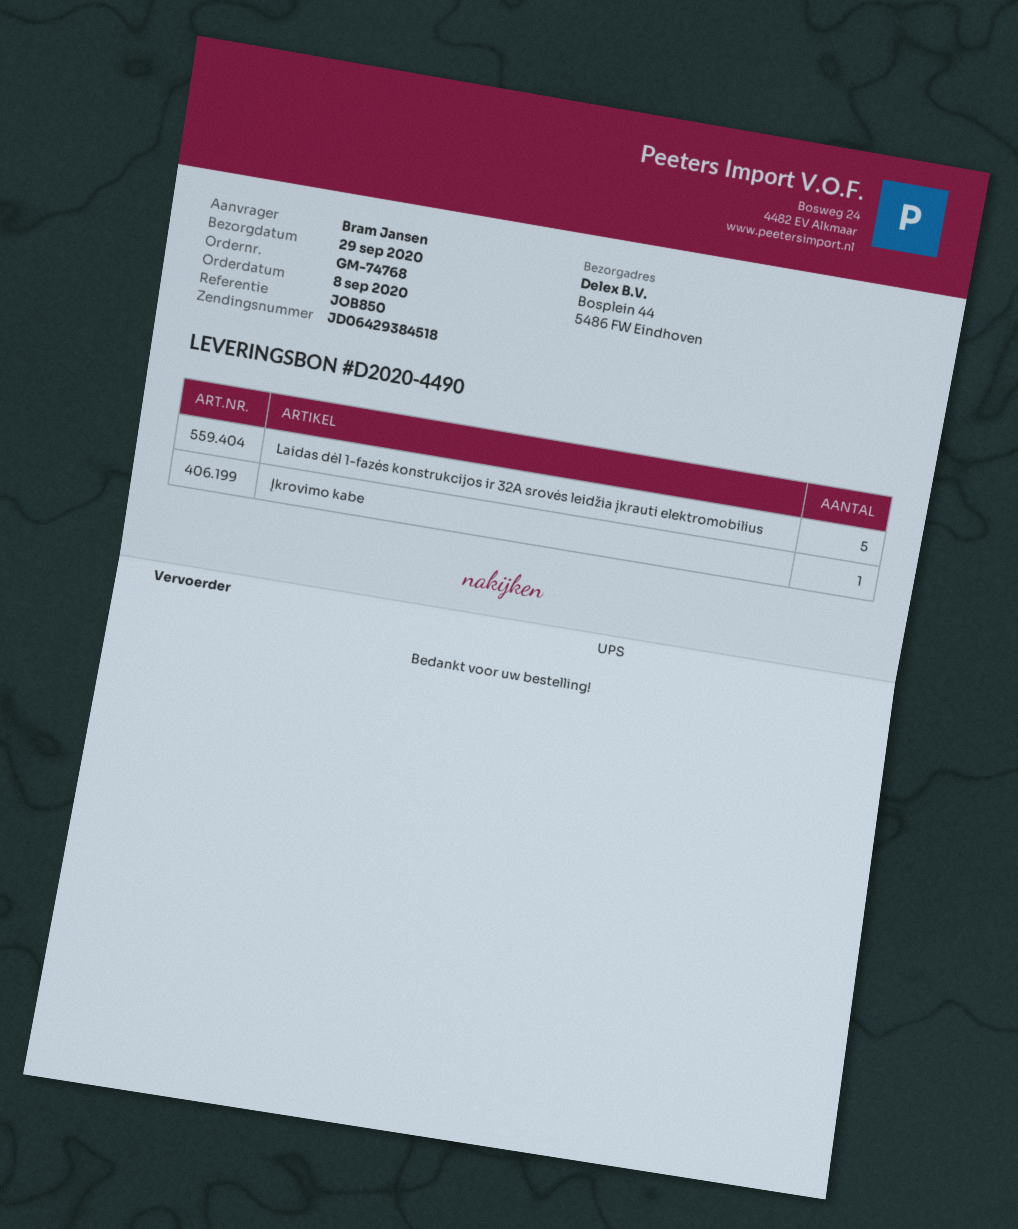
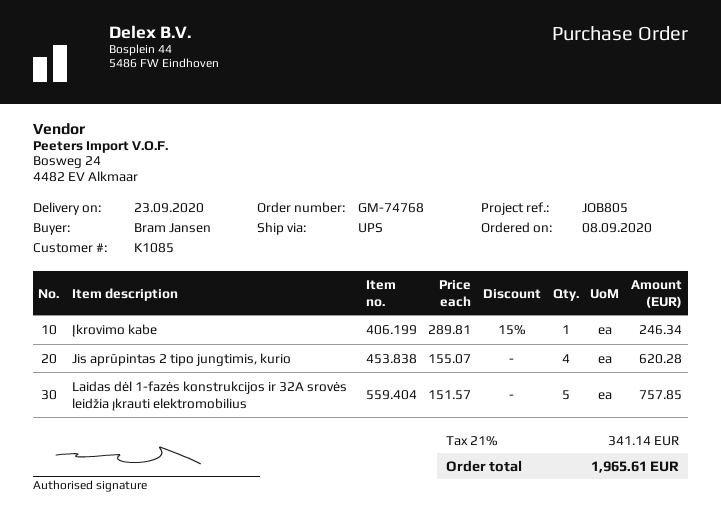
delivery date: 2020-09-29 -> 2020-09-23
reference: JOB850 -> JOB805
Jis aprūpintas 2 tipo jungtimis, kurio: none -> 4

